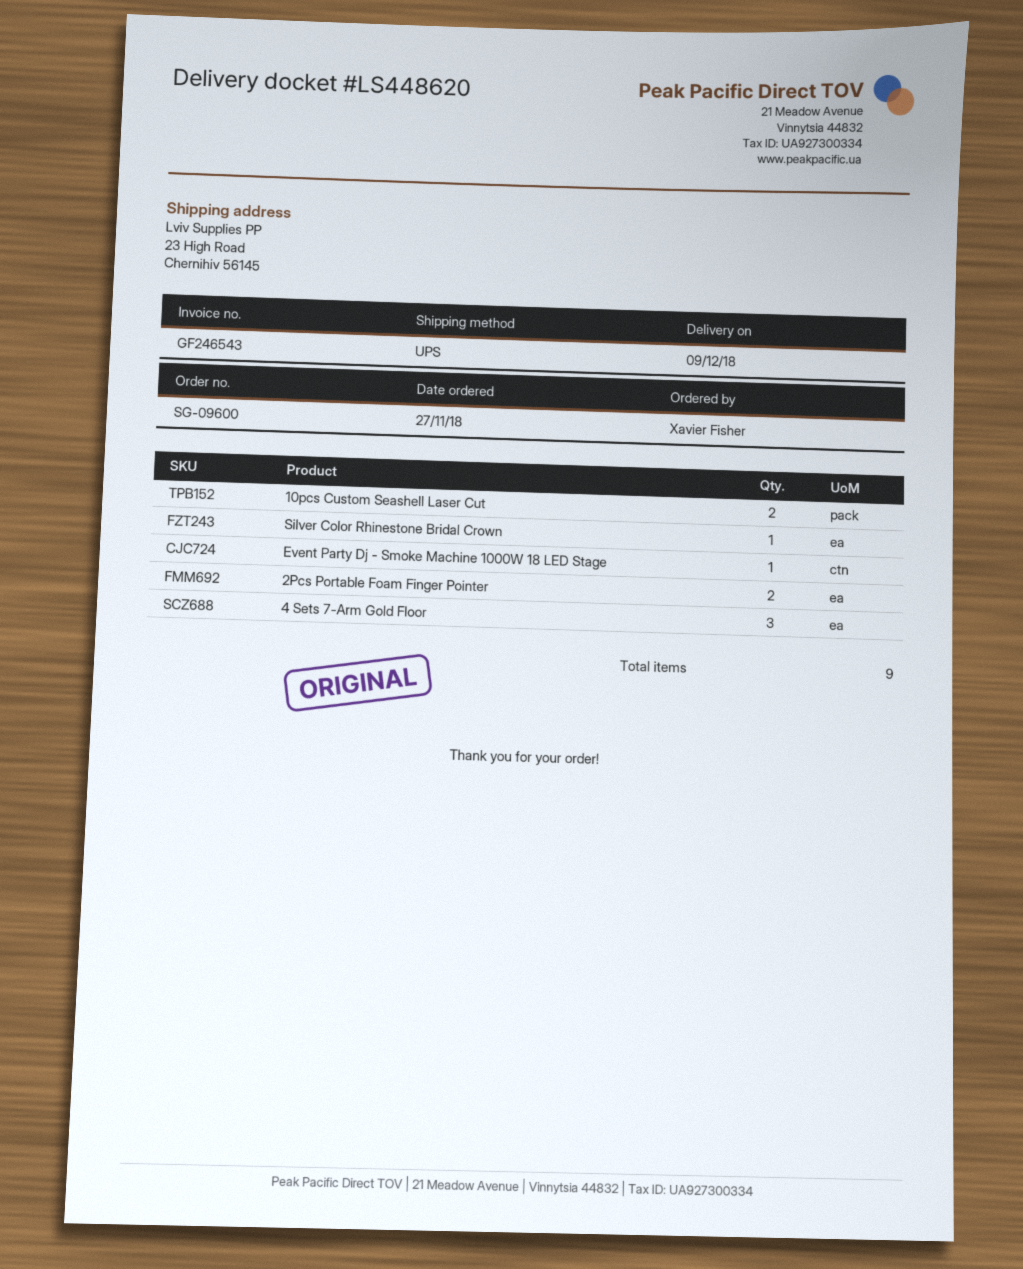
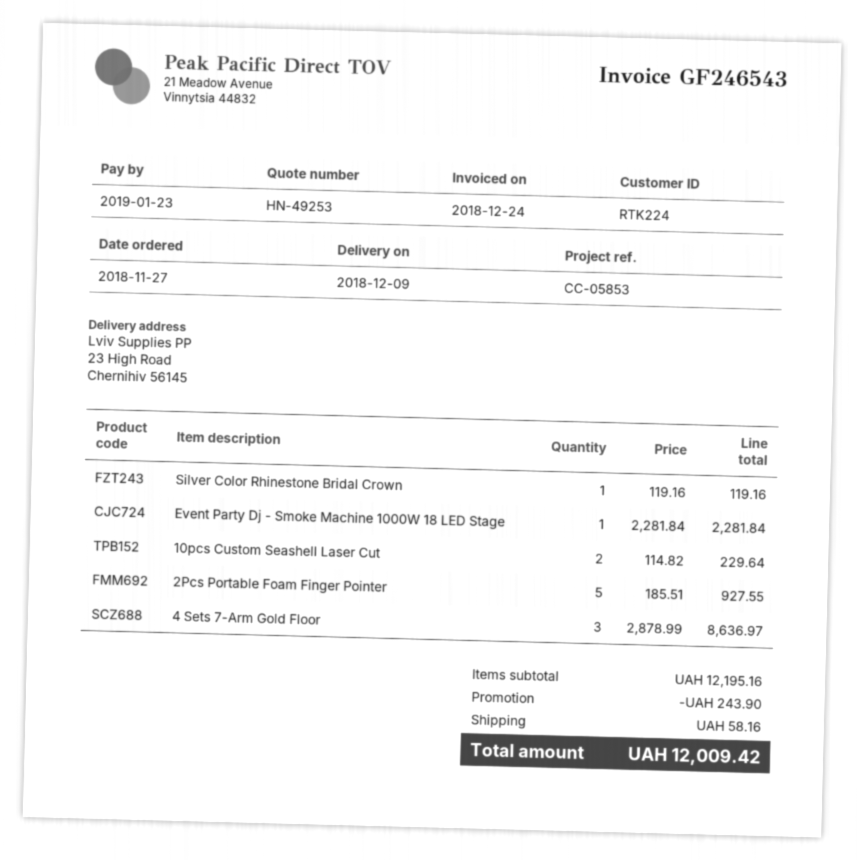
2Pcs Portable Foam Finger Pointer: 2 -> 5

